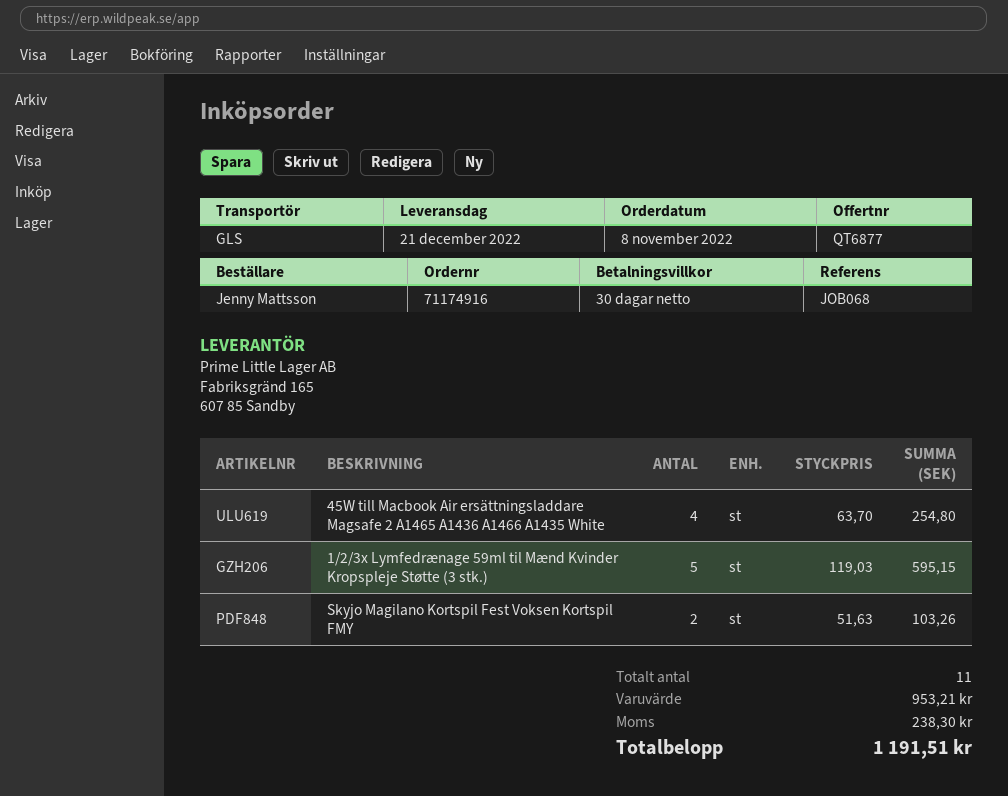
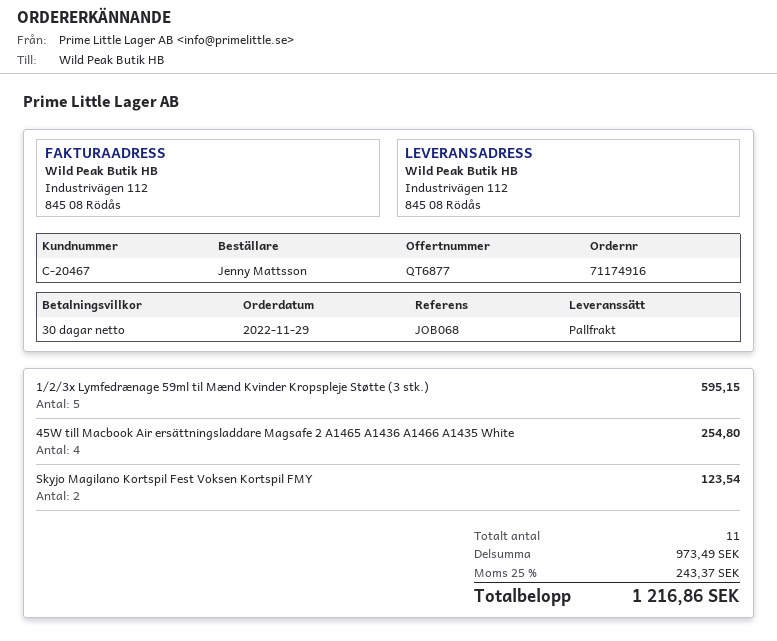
order date: 2022-11-08 -> 2022-11-29
shipping method: GLS -> pallet freight
Skyjo Magilano Kortspil Fest Voksen Kortspil FMY: 2 for 103.26 -> 2 for 123.54
subtotal: 953.21 -> 973.49
tax: 238.30 -> 243.37
total: 1191.51 -> 1216.86

